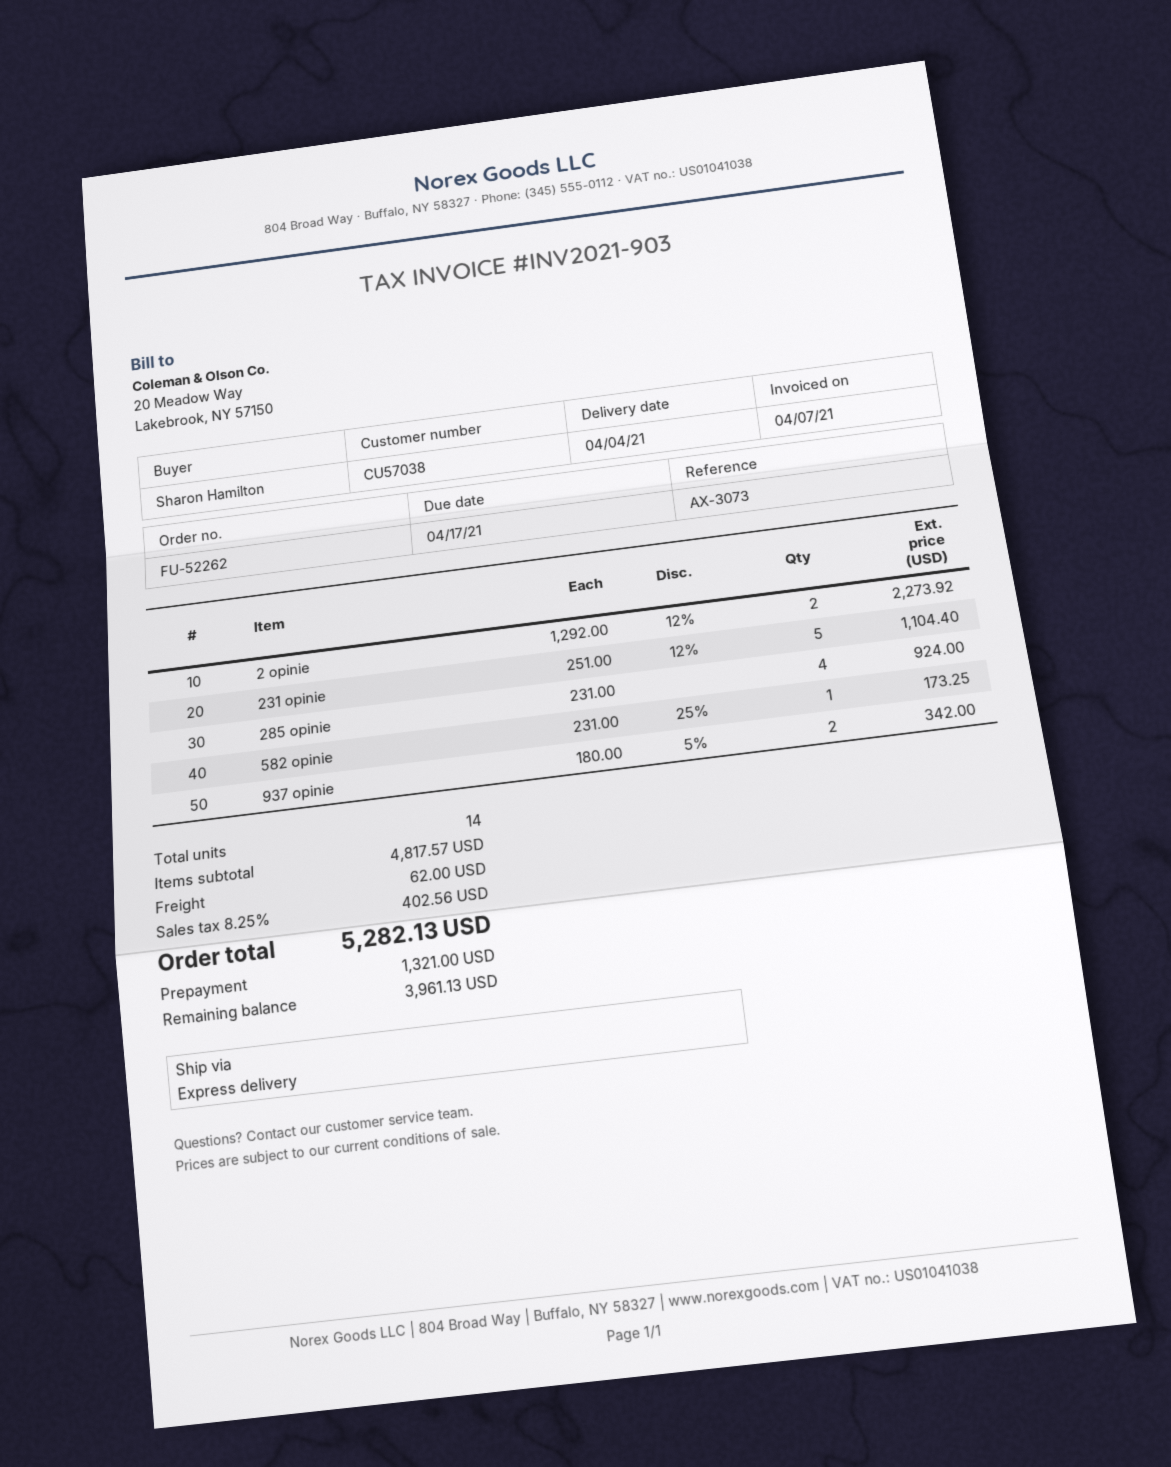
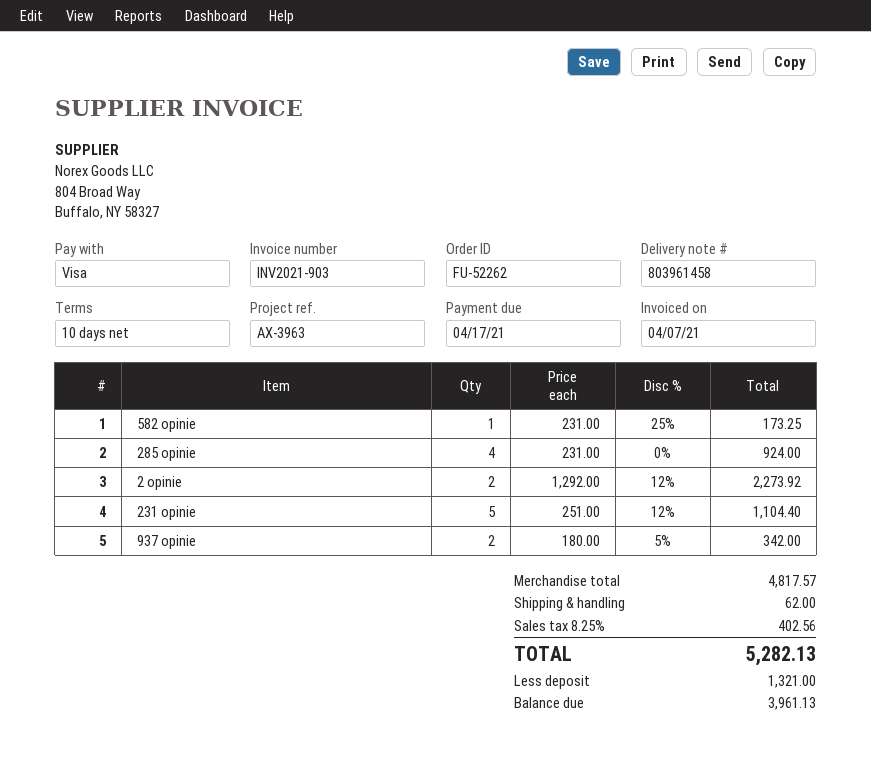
reference: AX-3073 -> AX-3963

